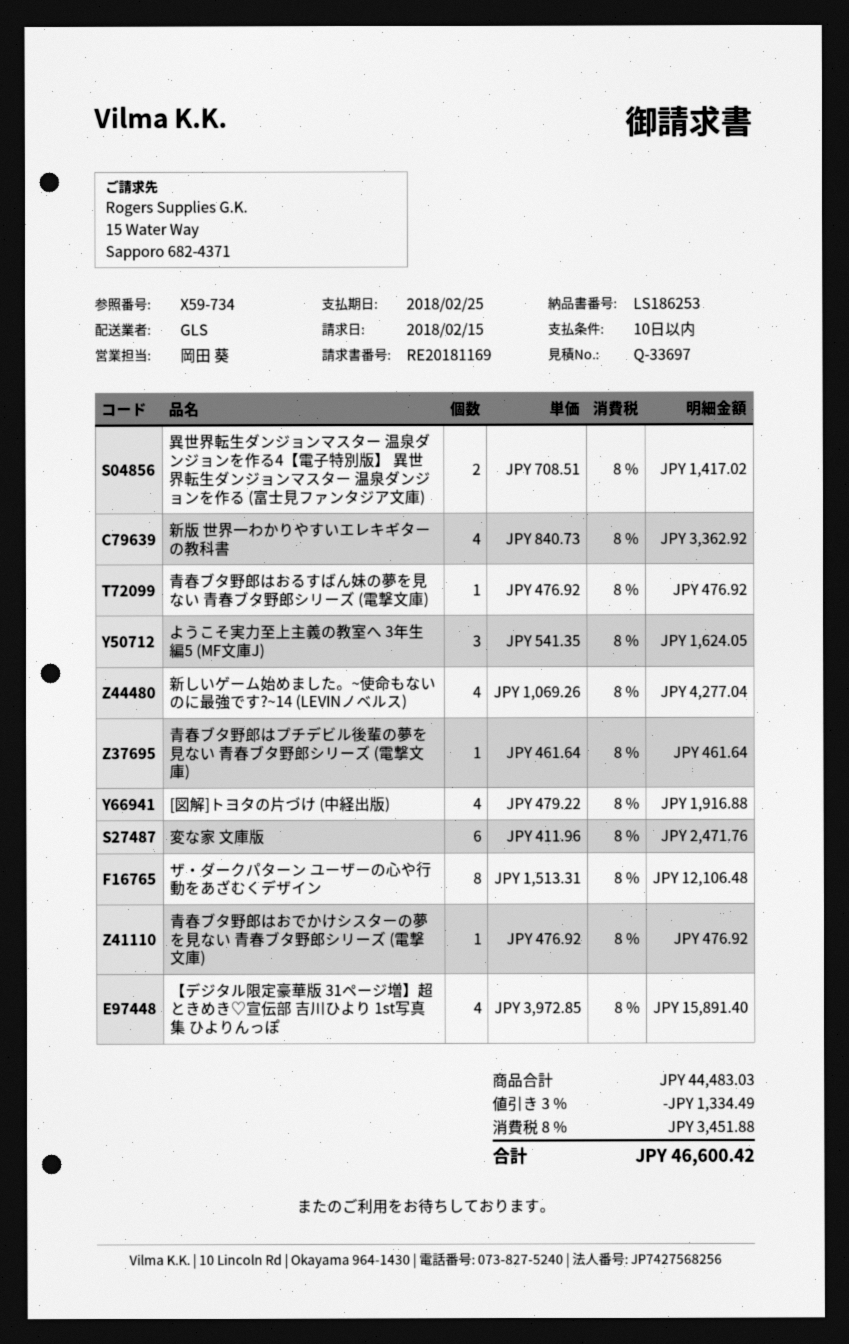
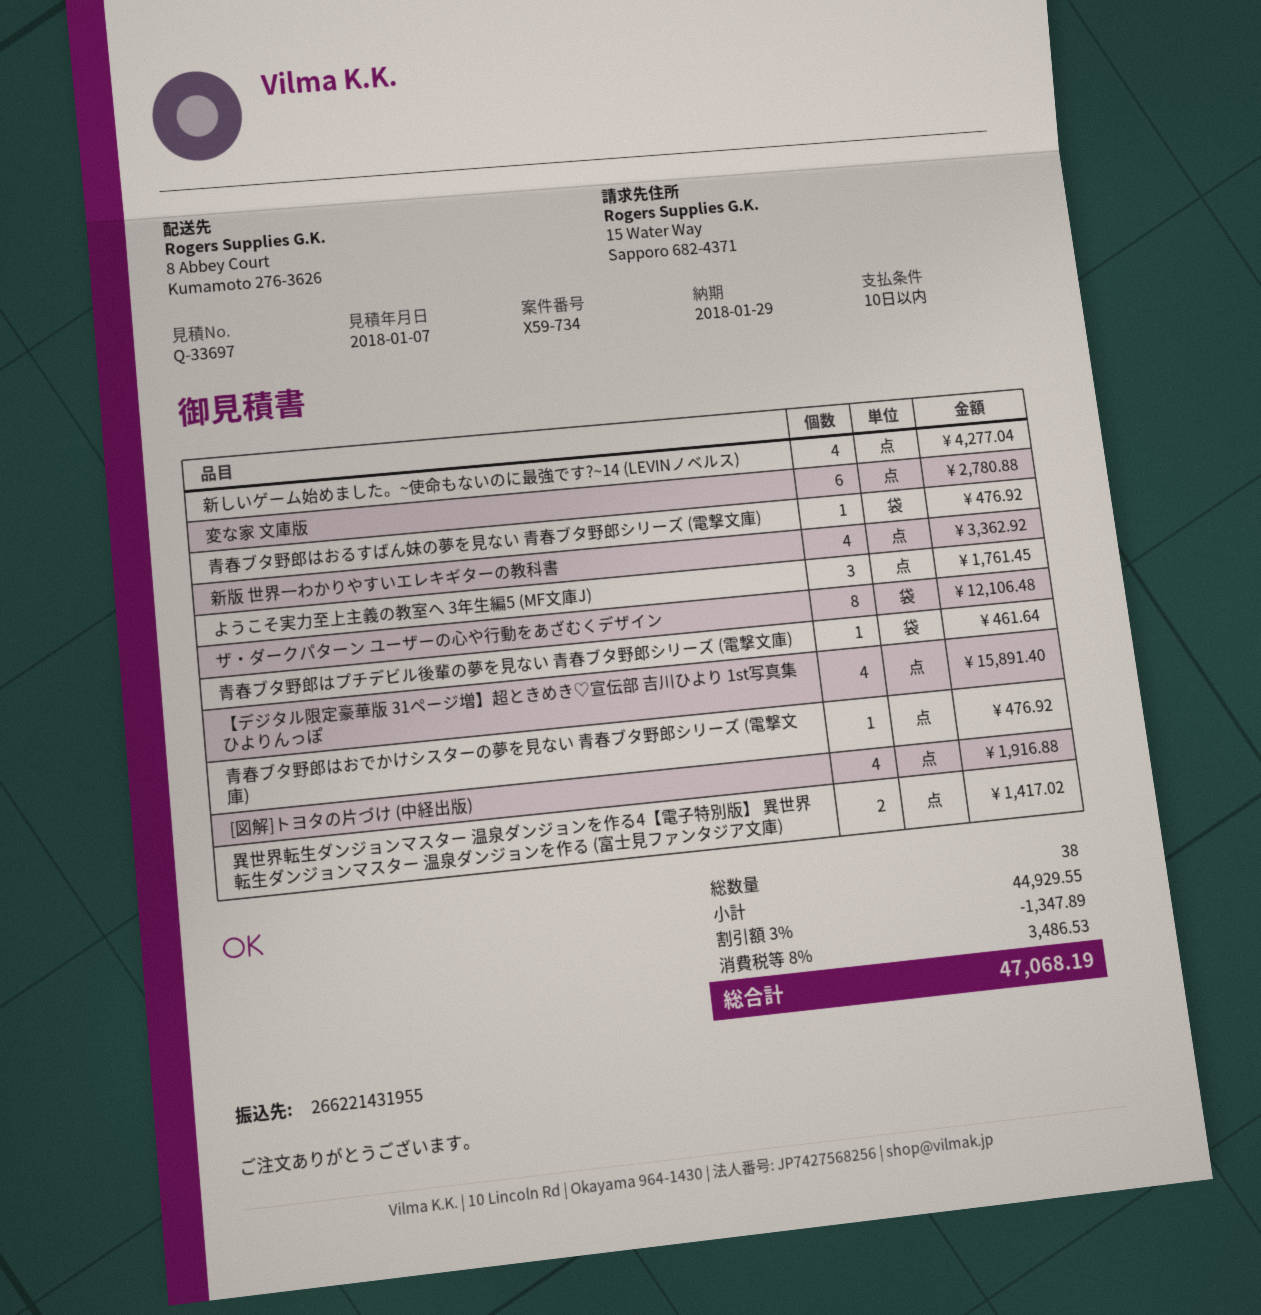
ようこそ実力至上主義の教室へ 3年生編5 (MF文庫J): 3 for 1624.05 -> 3 for 1761.45
変な家 文庫版: 6 for 2471.76 -> 6 for 2780.88
subtotal: 44483.03 -> 44929.55
discount: 3% = 1334.49 -> 3% = 1347.89
tax: 8% = 3451.88 -> 8% = 3486.53
total: 46600.42 -> 47068.19

